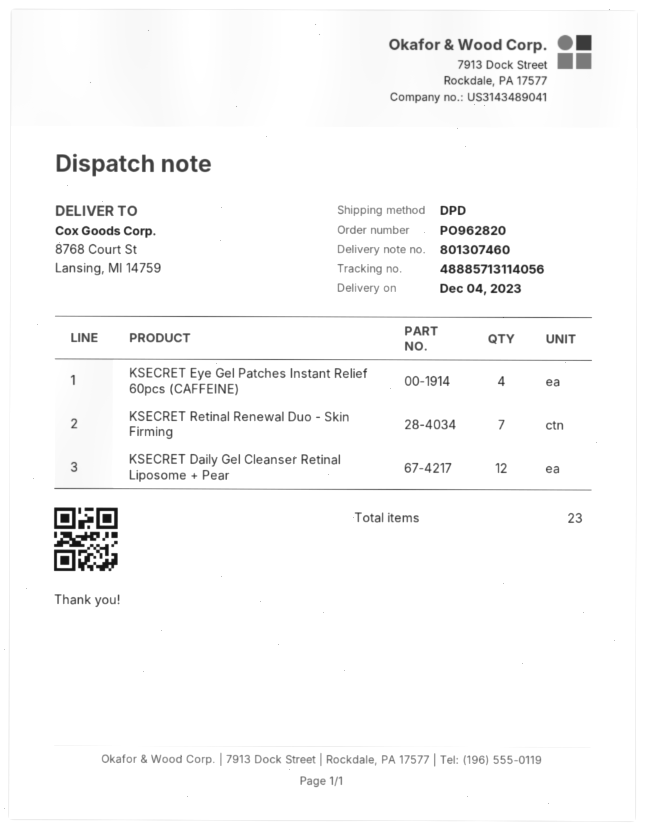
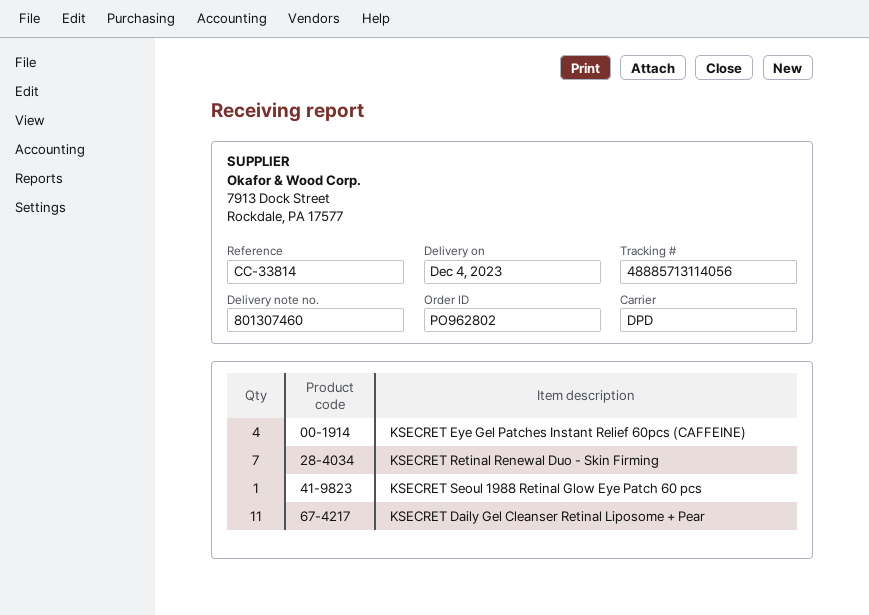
order number: PO962820 -> PO962802
KSECRET Daily Gel Cleanser Retinal Liposome + Pear: 12 -> 11
KSECRET Seoul 1988 Retinal Glow Eye Patch 60 pcs: none -> 1

